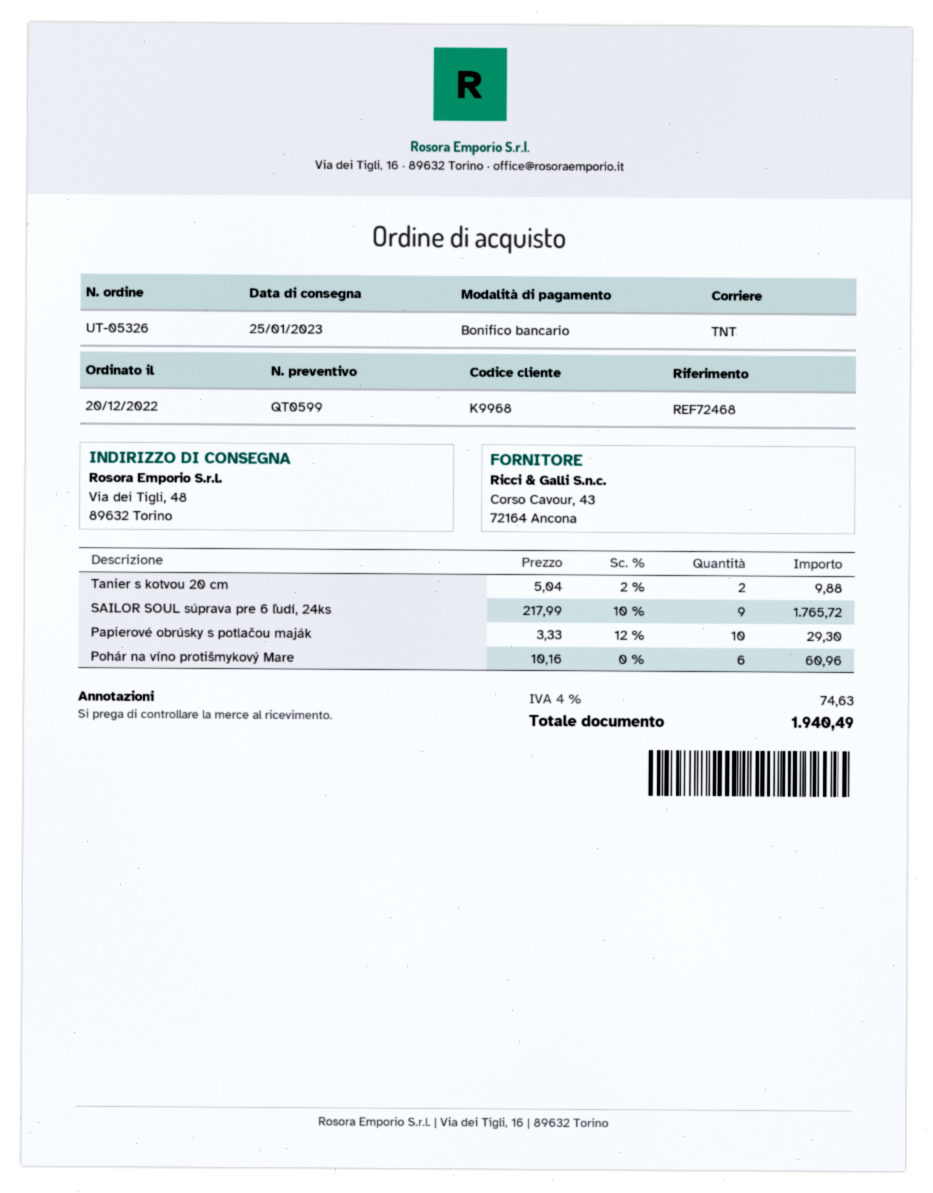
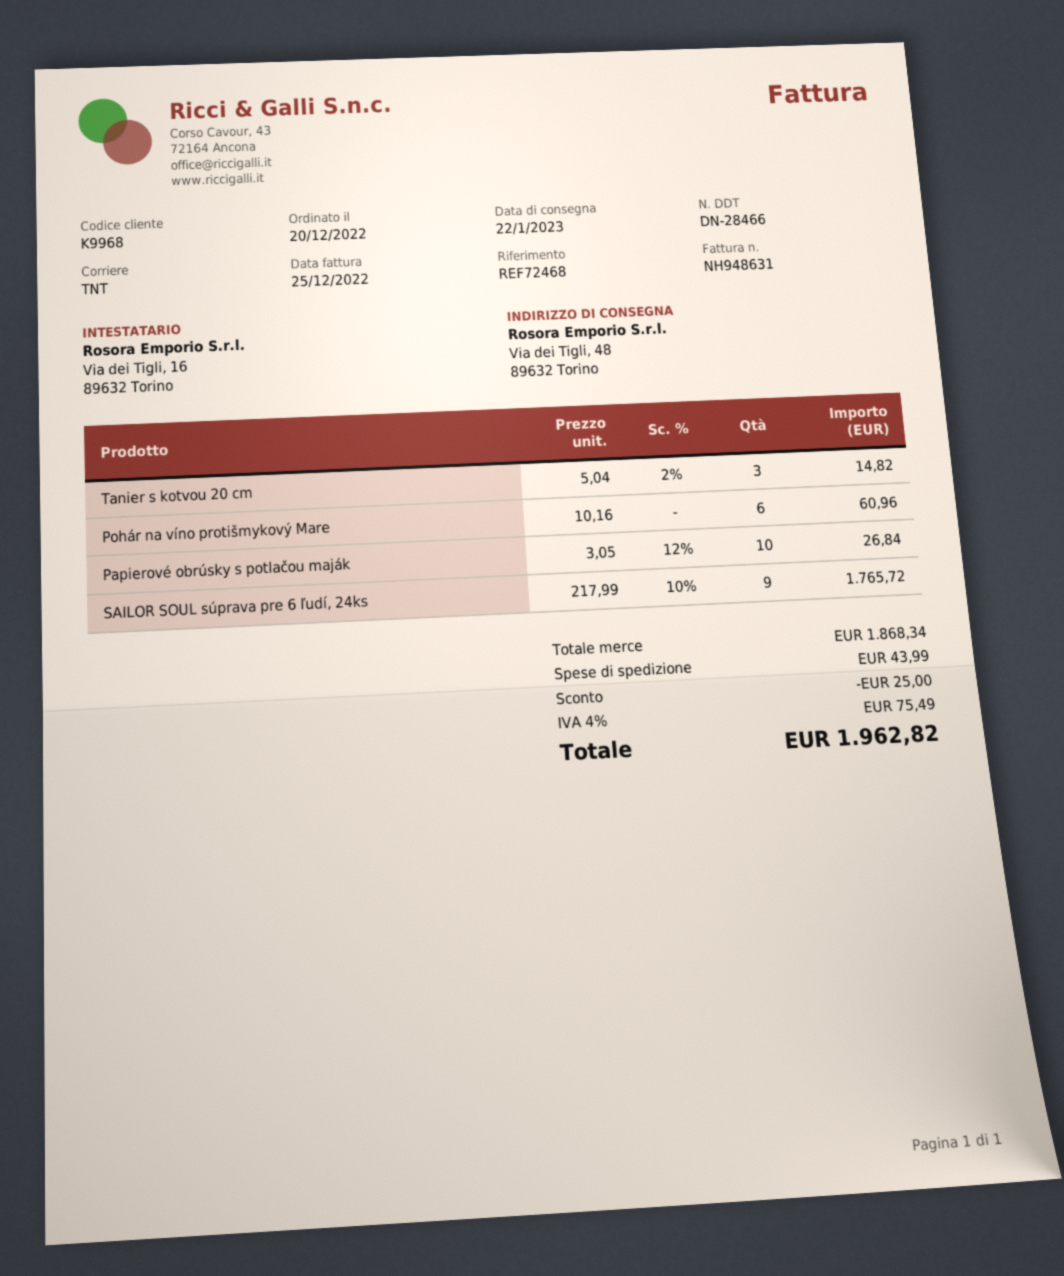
delivery date: 2023-01-25 -> 2023-01-22
Tanier s kotvou 20 cm: 2 x 5.04 - 2% = 9.88 -> 3 x 5.04 - 2% = 14.82
Papierové obrúsky s potlačou maják: 10 x 3.33 - 12% = 29.30 -> 10 x 3.05 - 12% = 26.84
discount: none -> 25.00
shipping: none -> 43.99
tax: 4% = 74.63 -> 4% = 75.49
total: 1940.49 -> 1962.82

